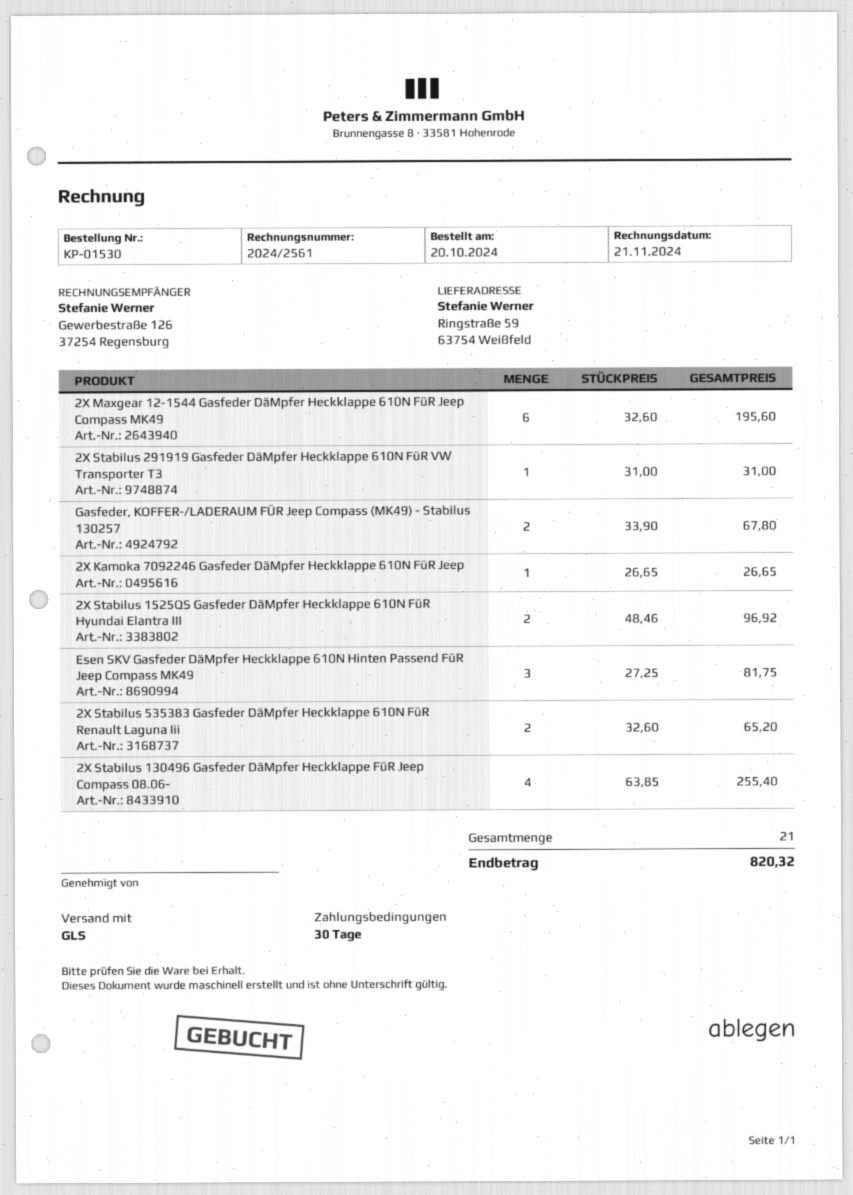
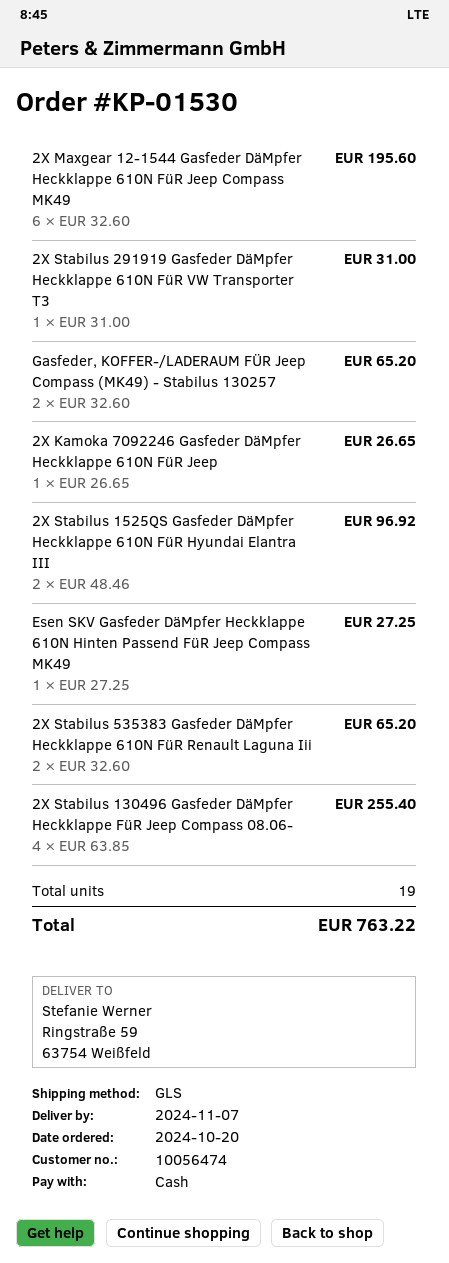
Gasfeder, KOFFER-/LADERAUM FÜR Jeep Compass (MK49) - Stabilus 130257: 2 x 33.90 = 67.80 -> 2 x 32.60 = 65.20
Esen SKV Gasfeder DäMpfer Heckklappe 610N Hinten Passend FüR Jeep Compass MK49: 3 x 27.25 = 81.75 -> 1 x 27.25 = 27.25
total quantity: 21 -> 19
total: 820.32 -> 763.22

